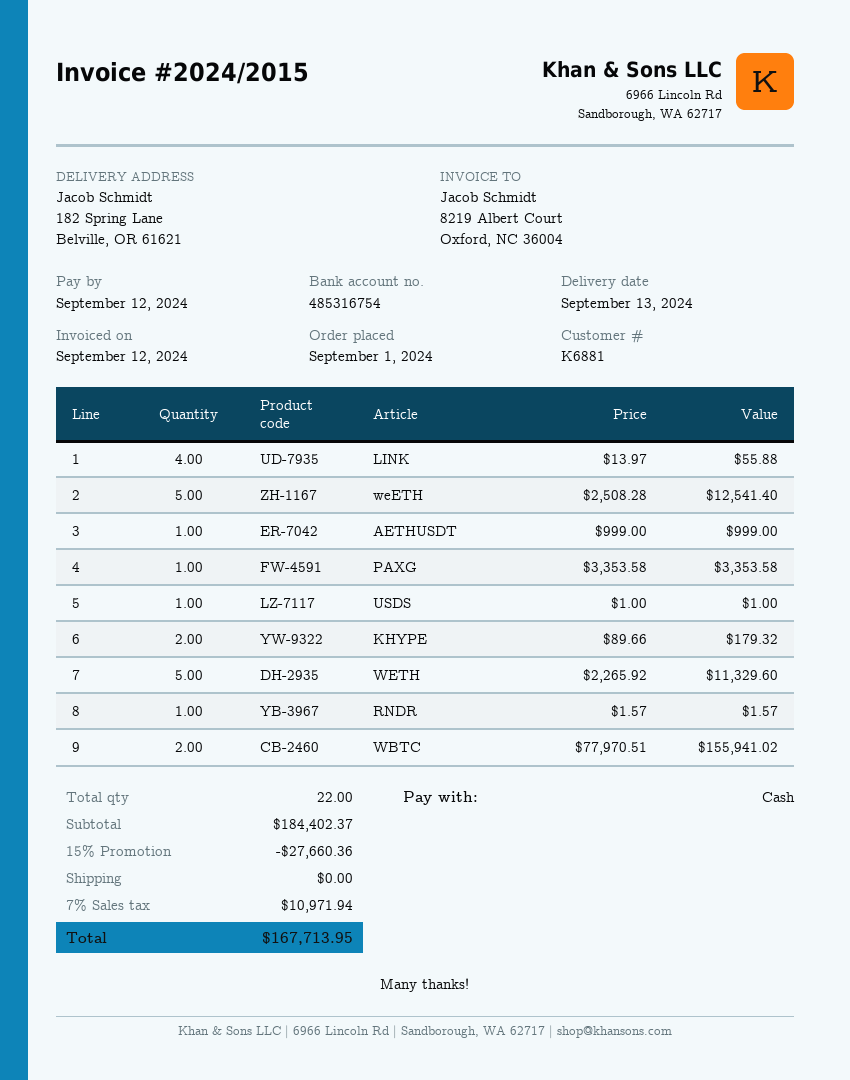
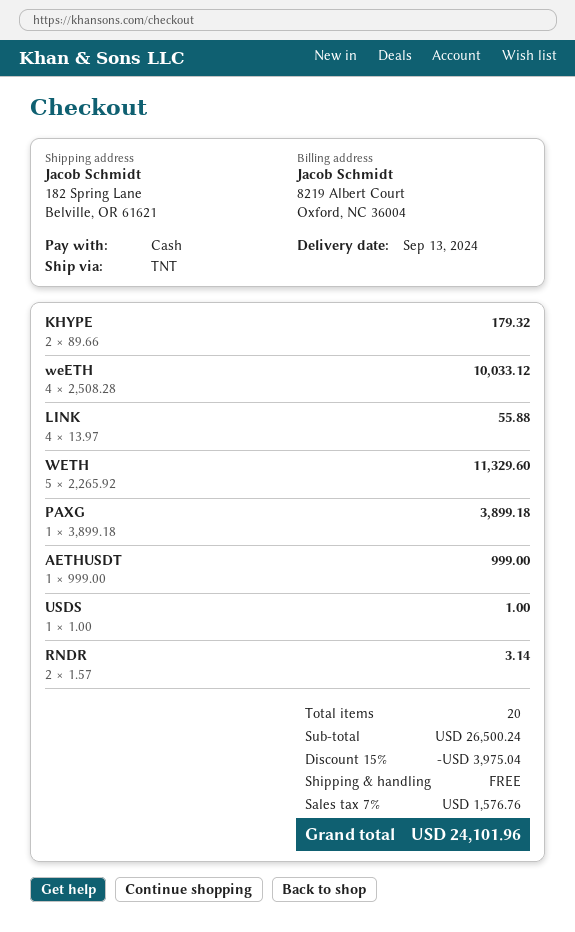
weETH: 5 x 2508.28 = 12541.40 -> 4 x 2508.28 = 10033.12
PAXG: 1 x 3353.58 = 3353.58 -> 1 x 3899.18 = 3899.18
RNDR: 1 x 1.57 = 1.57 -> 2 x 1.57 = 3.14
WBTC: 2 x 77970.51 = 155941.02 -> none
total quantity: 22 -> 20
subtotal: 184402.37 -> 26500.24
discount: 15% = 27660.36 -> 15% = 3975.04
tax: 7% = 10971.94 -> 7% = 1576.76
total: 167713.95 -> 24101.96

